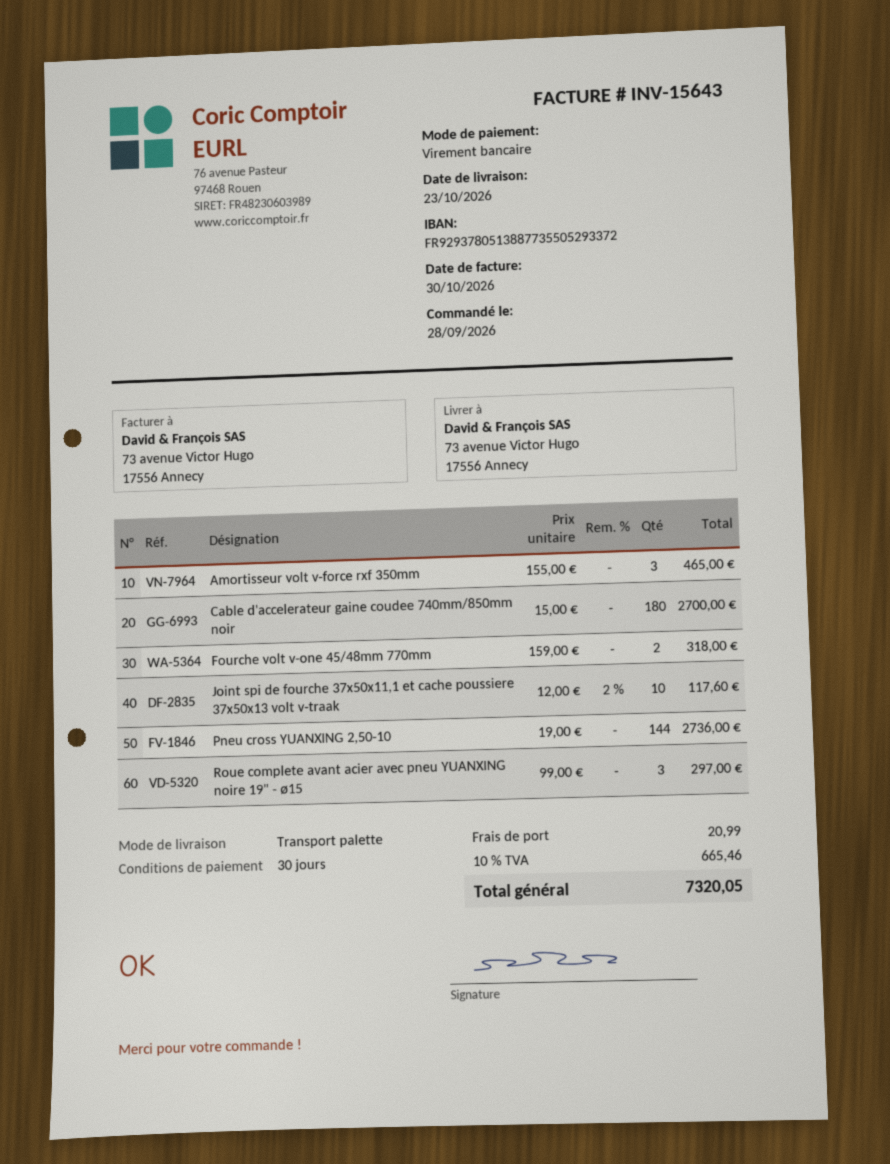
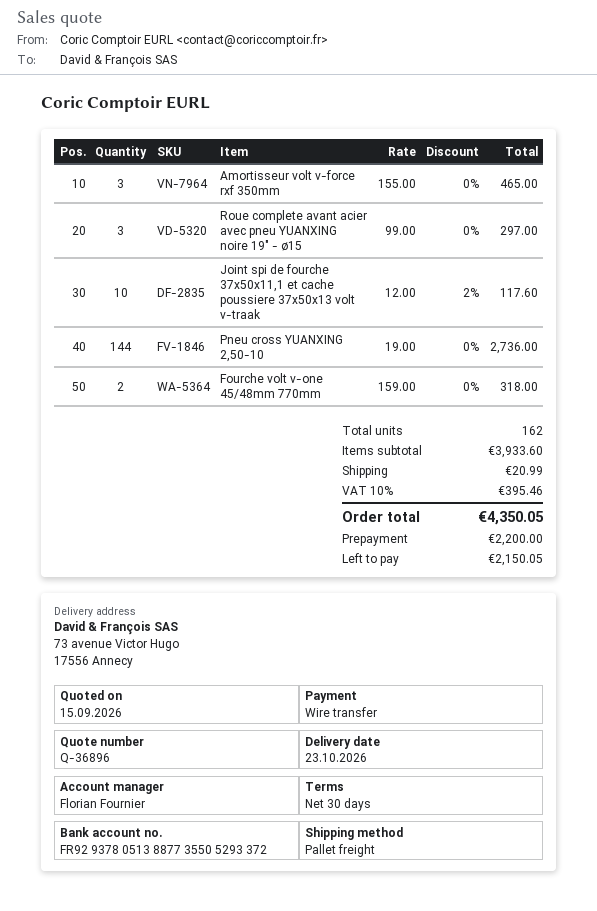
Cable d'accelerateur gaine coudee 740mm/850mm noir: 180 x 15.00 = 2700.00 -> none
tax: 10% = 665.46 -> 10% = 395.46
total: 7320.05 -> 4350.05

